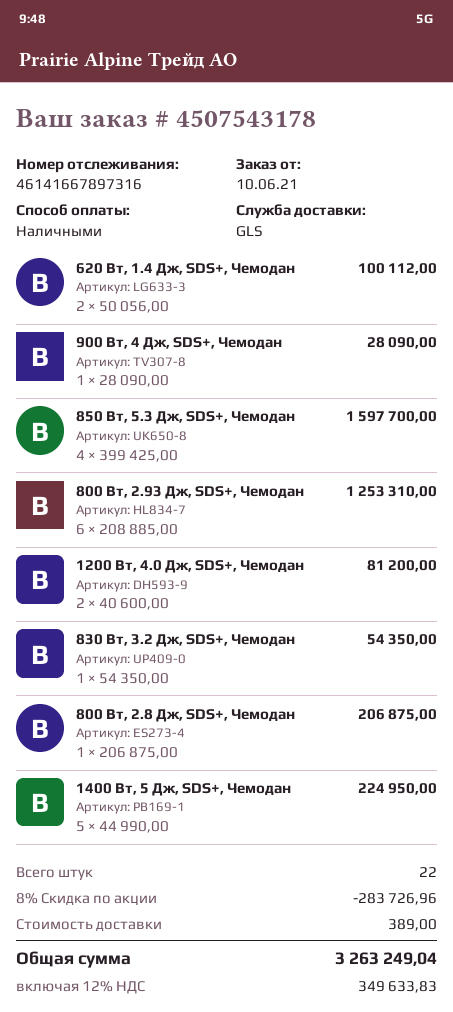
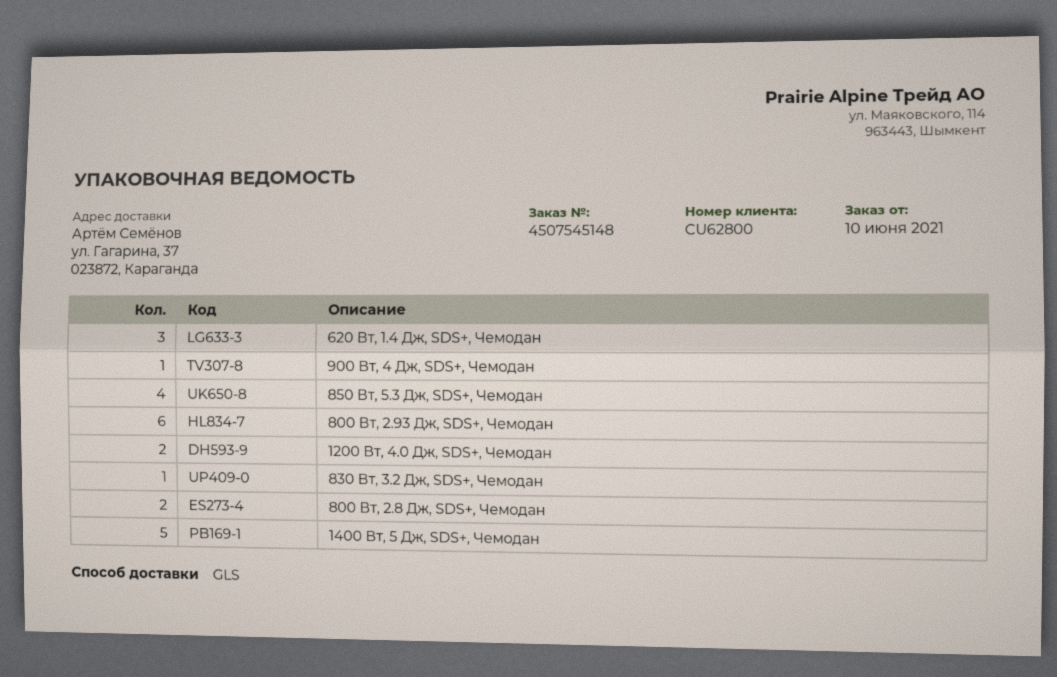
order number: 4507543178 -> 4507545148
620 Вт, 1.4 Дж, SDS+, Чемодан: 2 -> 3
800 Вт, 2.8 Дж, SDS+, Чемодан: 1 -> 2

